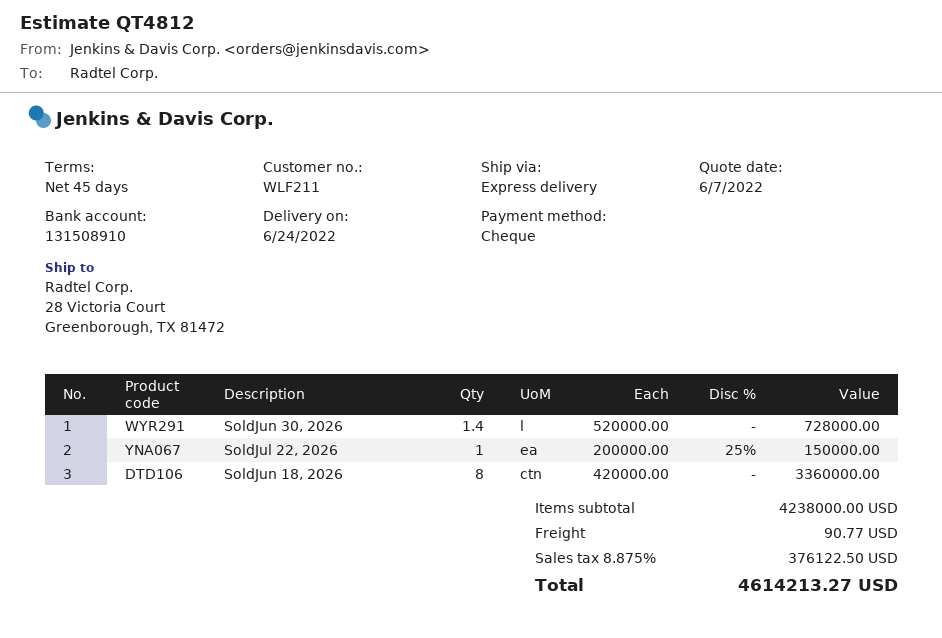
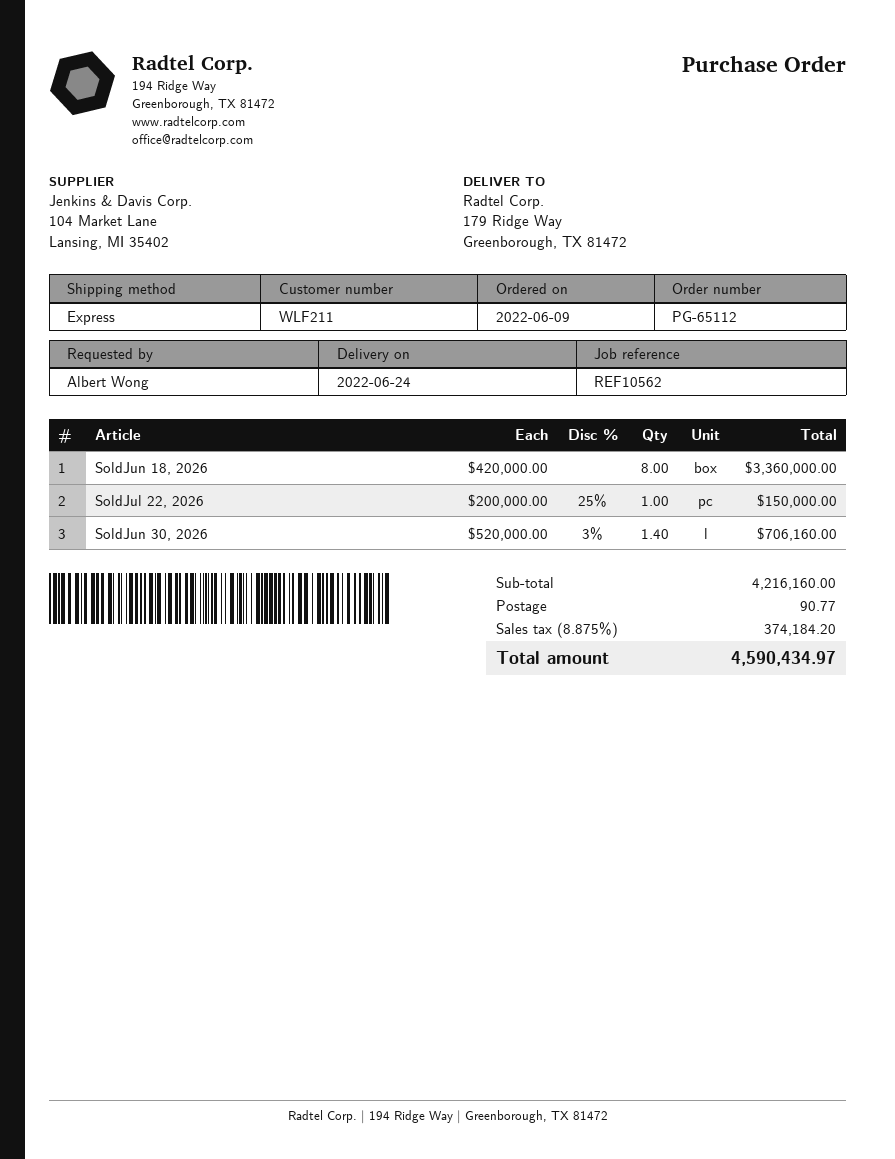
ship to: 28 Victoria Court, Greenborough, TX 81472 -> 179 Ridge Way, Greenborough, TX 81472
SoldJun 30, 2026: 1.4 x 520000.00 = 728000.00 -> 1.4 x 520000.00 - 3% = 706160.00
subtotal: 4238000.00 -> 4216160.00
tax: 8.875% = 376122.50 -> 8.875% = 374184.20
total: 4614213.27 -> 4590434.97

